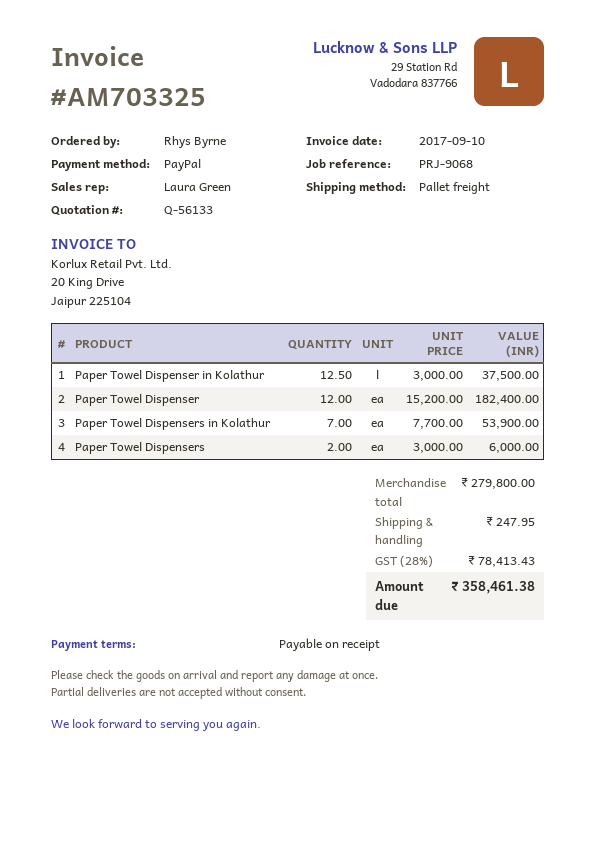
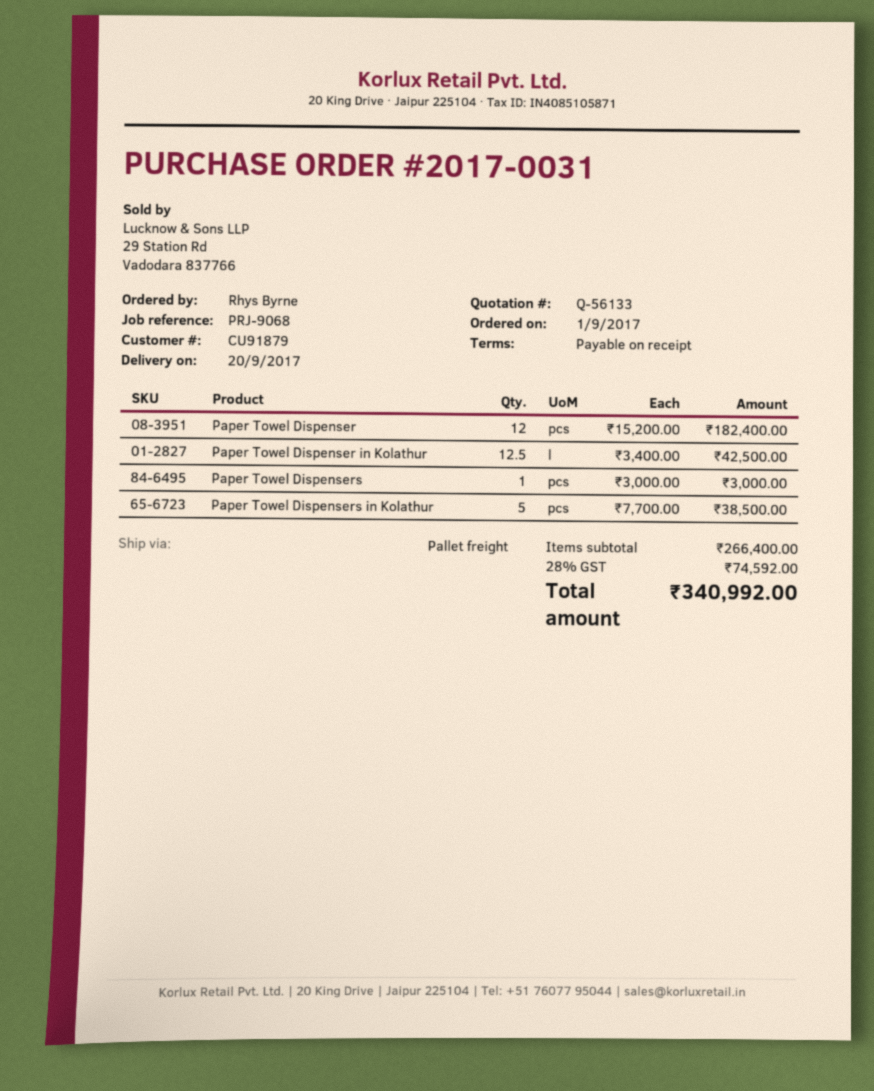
Paper Towel Dispenser in Kolathur: 12.5 x 3000.00 = 37500.00 -> 12.5 x 3400.00 = 42500.00
Paper Towel Dispensers in Kolathur: 7 x 7700.00 = 53900.00 -> 5 x 7700.00 = 38500.00
Paper Towel Dispensers: 2 x 3000.00 = 6000.00 -> 1 x 3000.00 = 3000.00
subtotal: 279800.00 -> 266400.00
shipping: 247.95 -> none
tax: 28% = 78413.43 -> 28% = 74592.00
total: 358461.38 -> 340992.00

